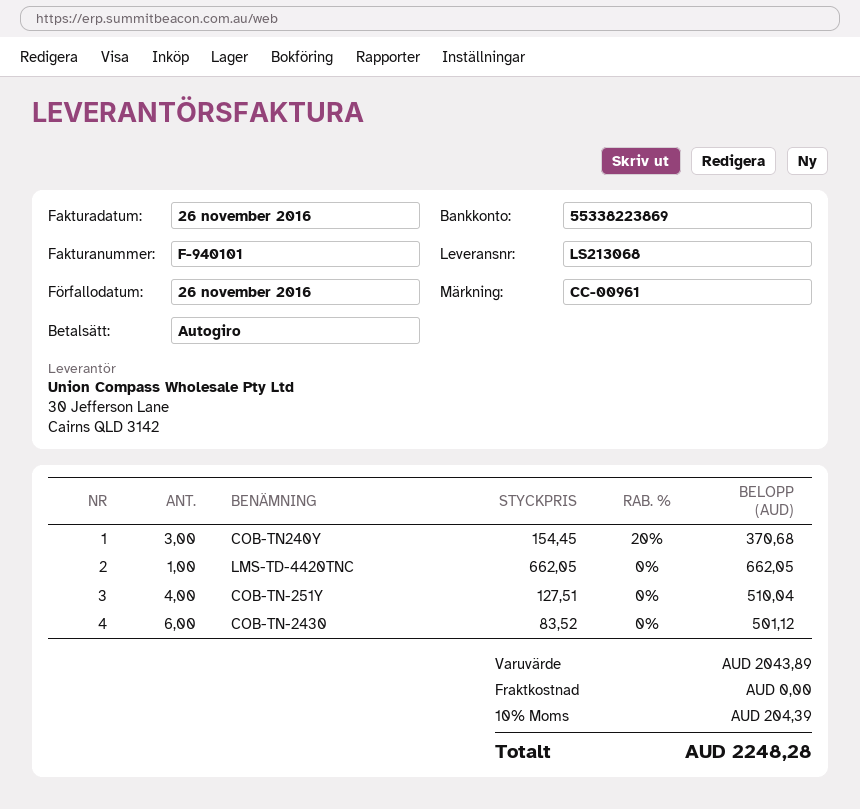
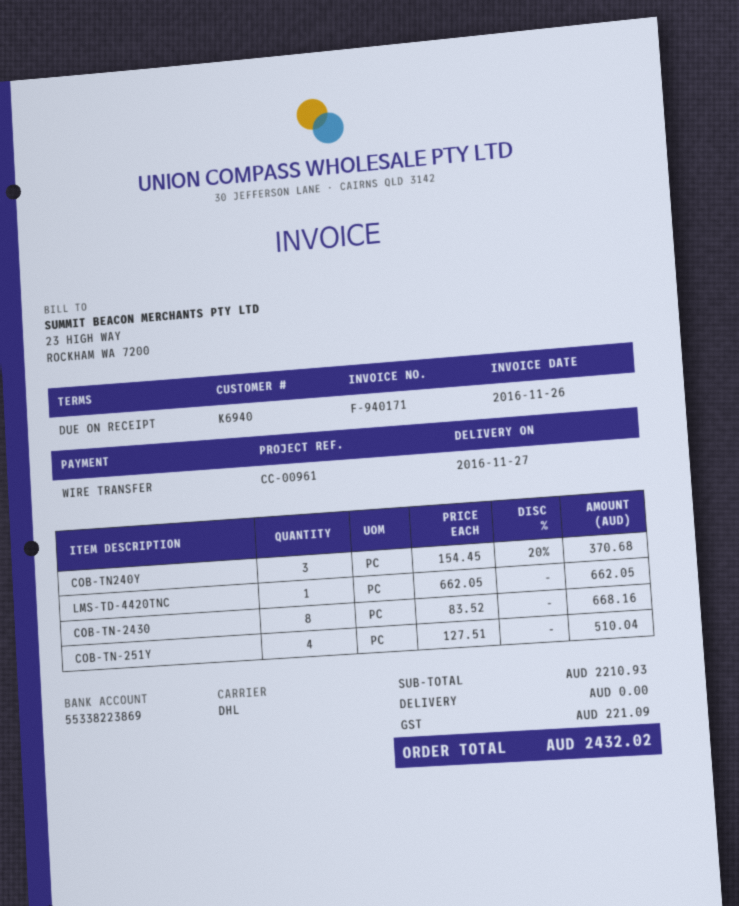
invoice number: F-940101 -> F-940171
payment method: direct debit -> bank transfer
COB-TN-2430: 6 x 83.52 = 501.12 -> 8 x 83.52 = 668.16
subtotal: 2043.89 -> 2210.93
tax: 204.39 -> 221.09
total: 2248.28 -> 2432.02

